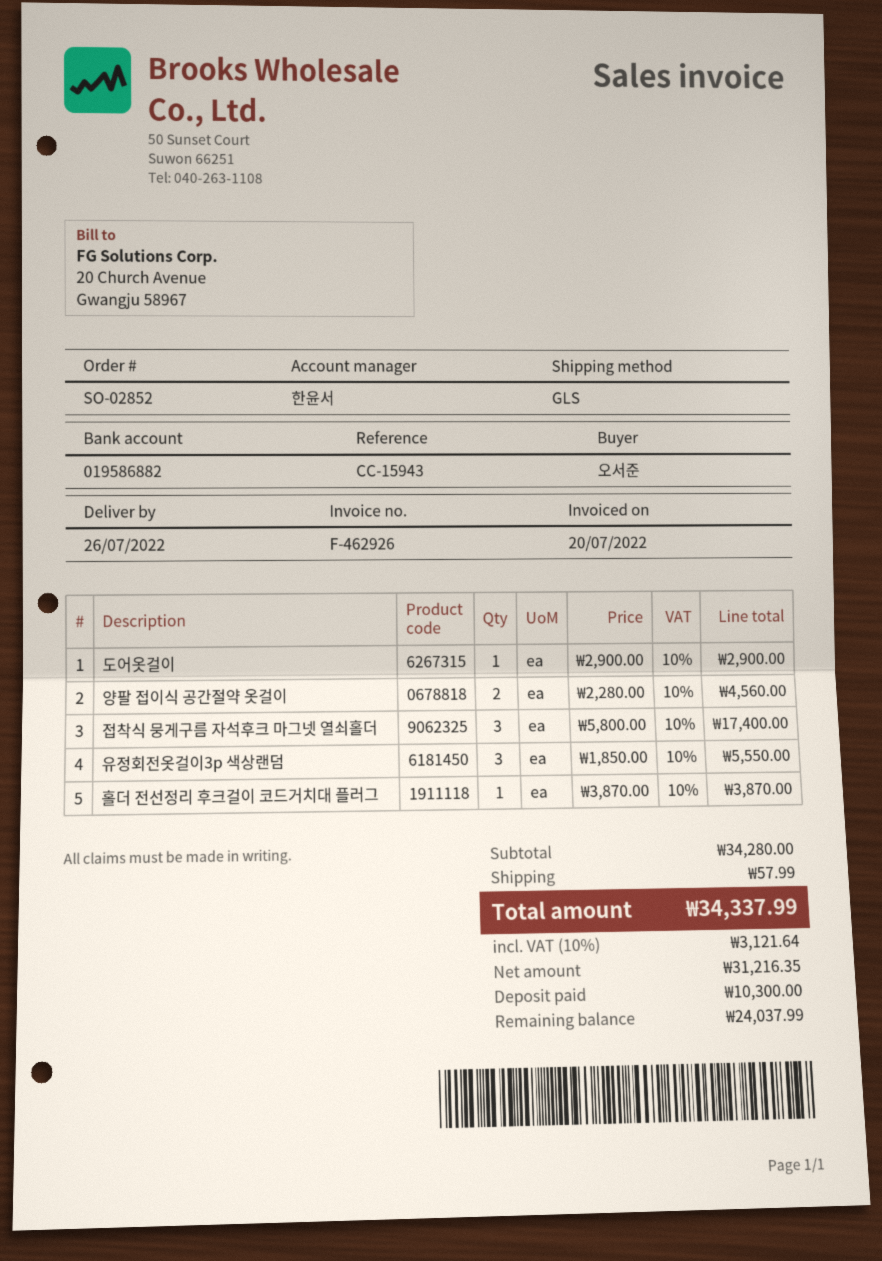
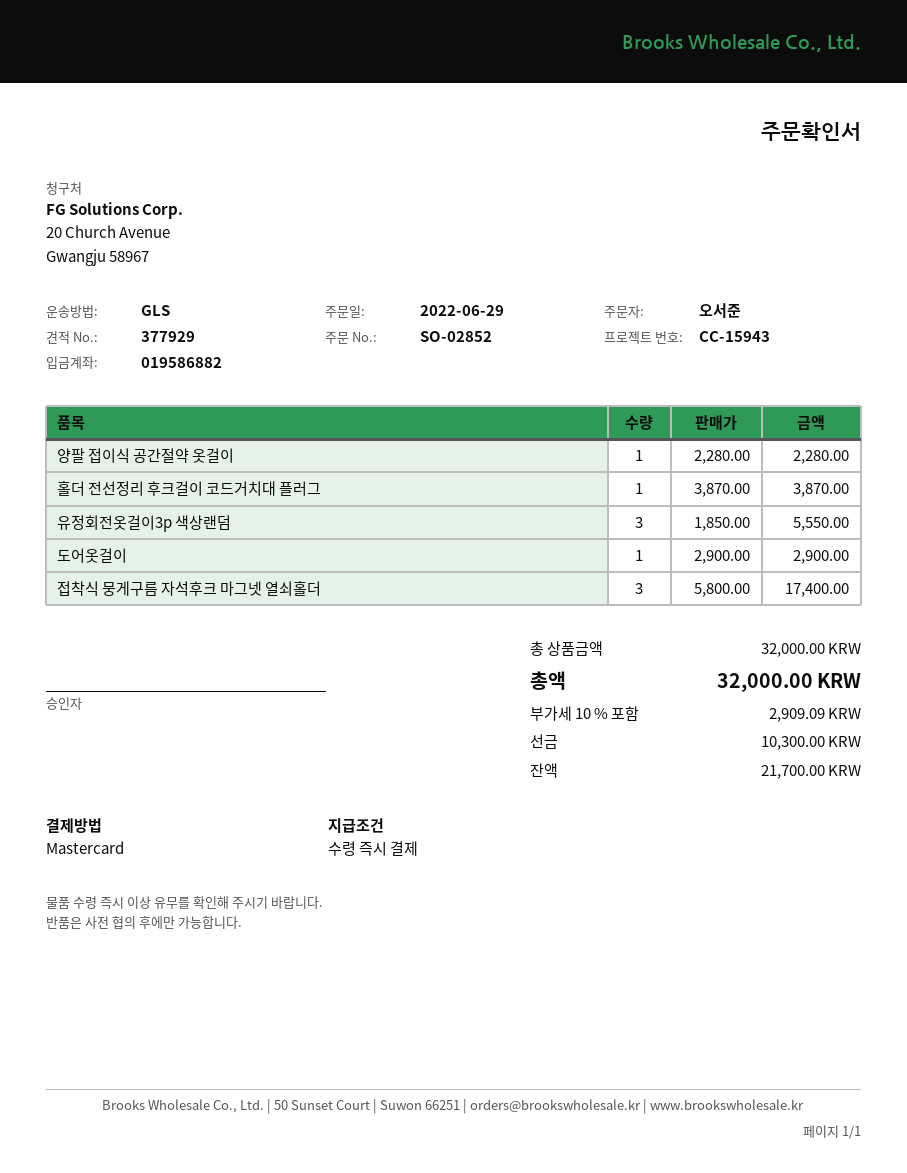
양팔 접이식 공간절약 옷걸이: 2 x 2280.00 = 4560.00 -> 1 x 2280.00 = 2280.00
subtotal: 34280.00 -> 32000.00
shipping: 57.99 -> none
tax: 10% = 3121.64 -> 10% = 2909.09
total: 34337.99 -> 32000.00
balance: 24037.99 -> 21700.00

